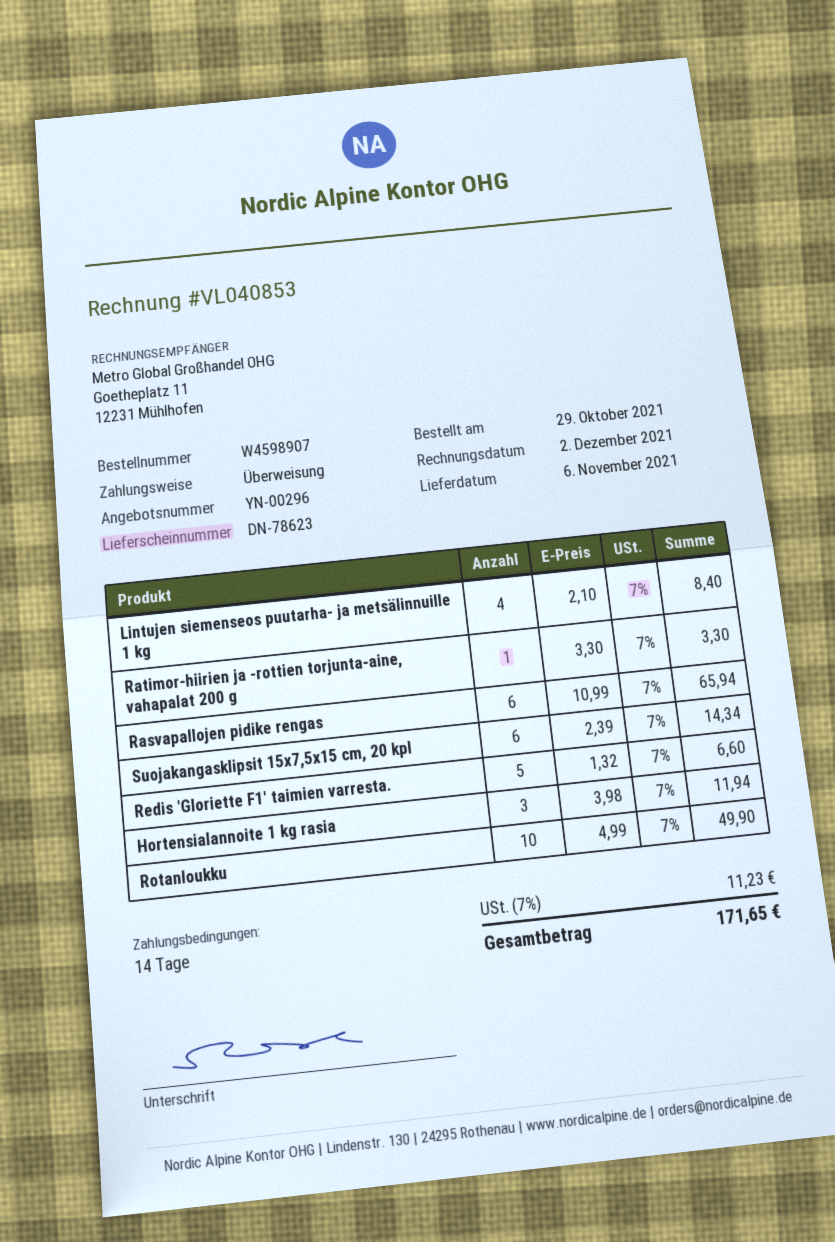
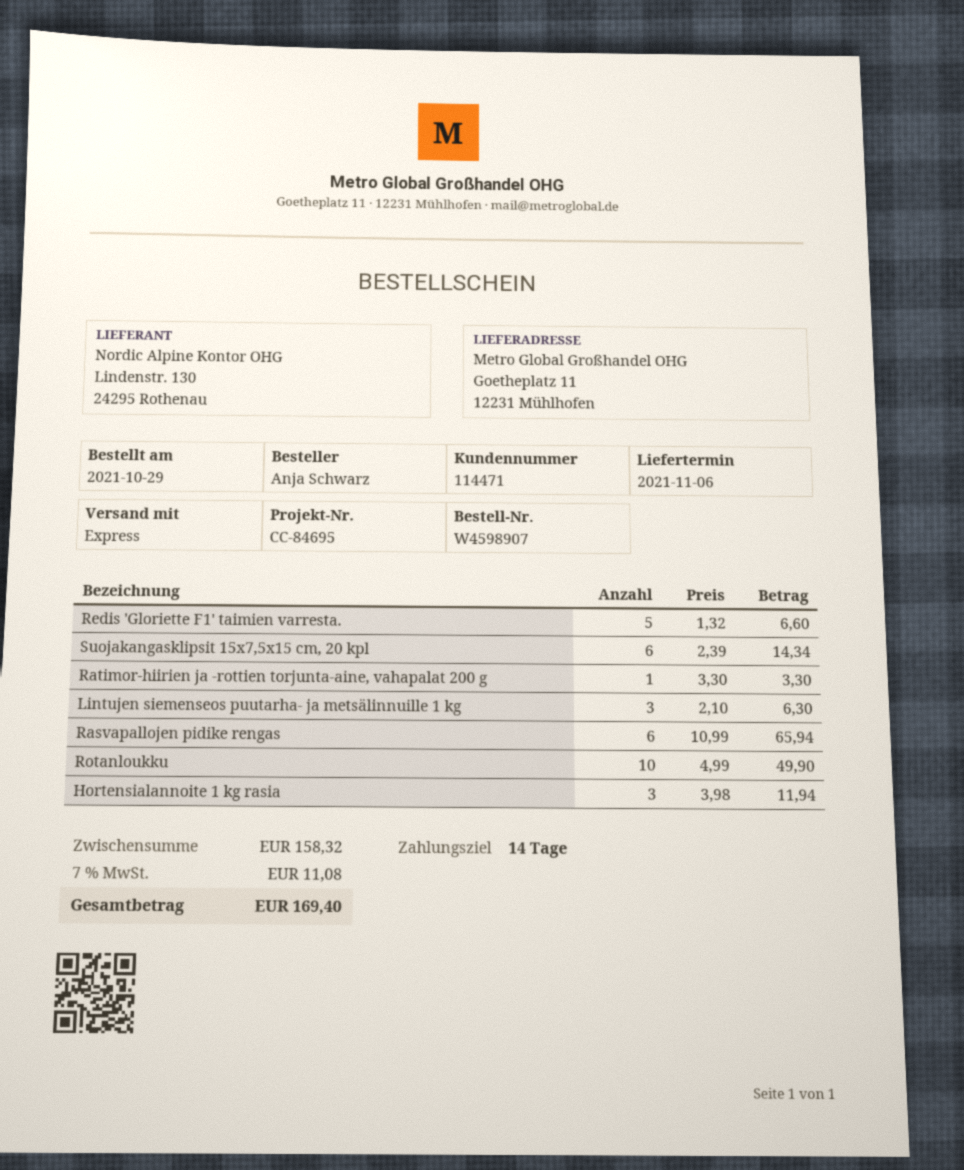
Lintujen siemenseos puutarha- ja metsälinnuille 1 kg: 4 x 2.10 = 8.40 -> 3 x 2.10 = 6.30
tax: 7% = 11.23 -> 7% = 11.08
total: 171.65 -> 169.40

